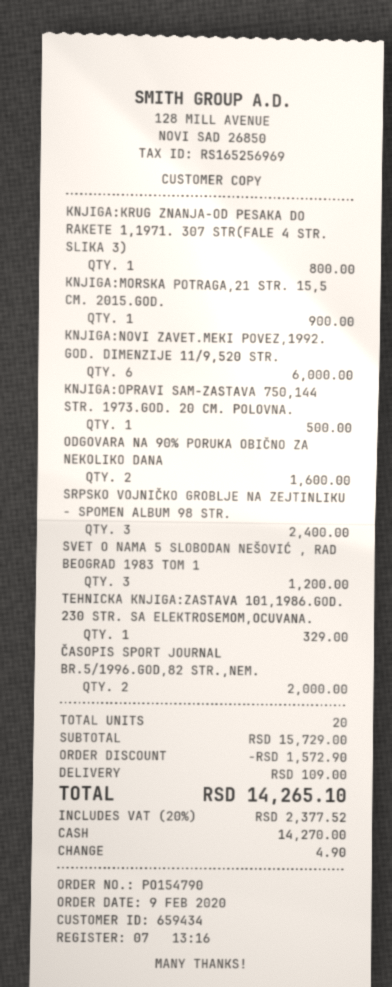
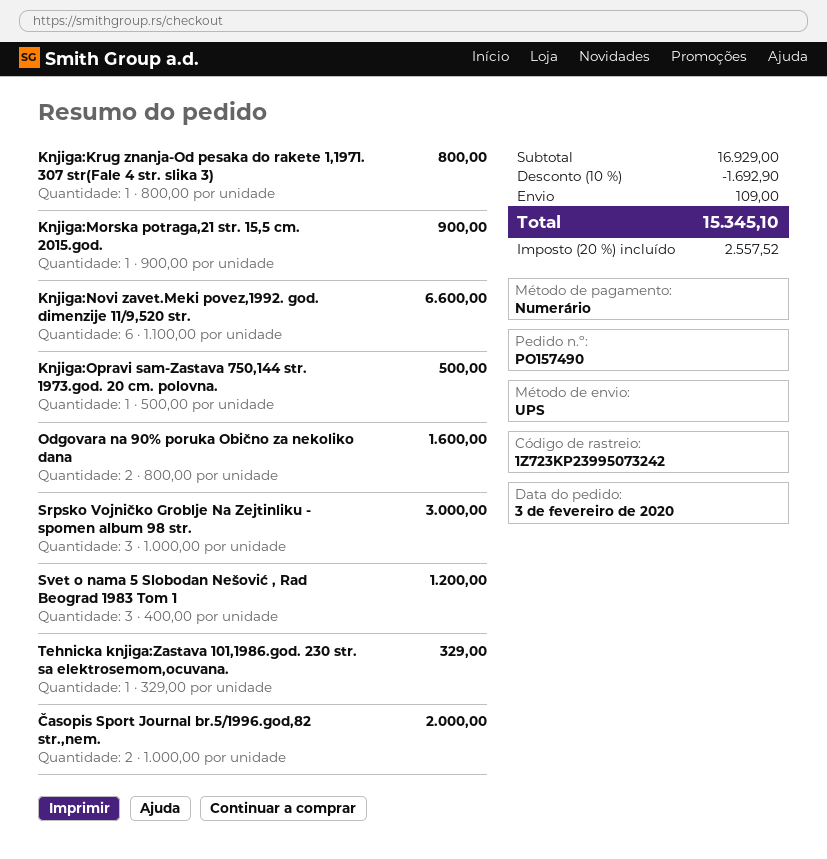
order number: PO154790 -> PO157490
order date: 2020-02-09 -> 2020-02-03
KNJIGA:NOVI ZAVET.MEKI POVEZ,1992. GOD. DIMENZIJE 11/9,520 STR.: 6 for 6000.00 -> 6 for 6600.00
SRPSKO VOJNIČKO GROBLJE NA ZEJTINLIKU - SPOMEN ALBUM 98 STR.: 3 for 2400.00 -> 3 for 3000.00
subtotal: 15729.00 -> 16929.00
discount: 1572.90 -> 1692.90
tax: 20% = 2377.52 -> 20% = 2557.52
total: 14265.10 -> 15345.10

